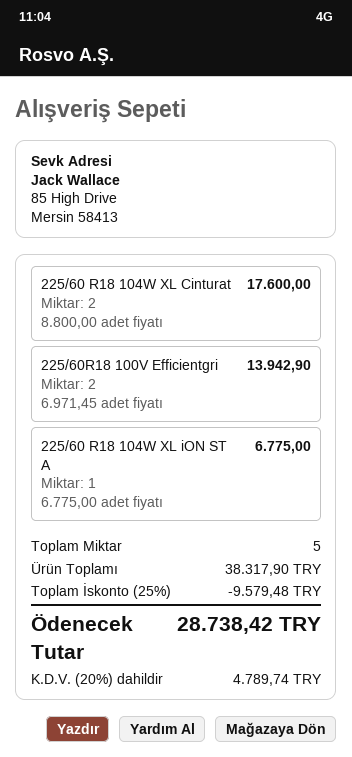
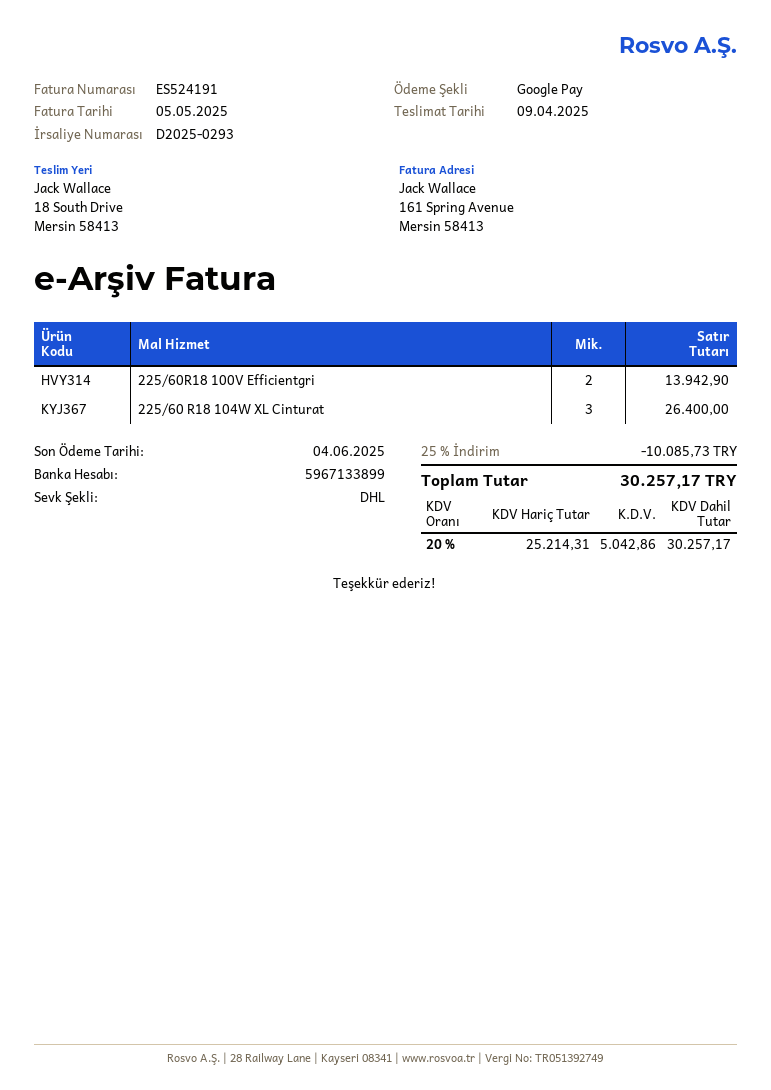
ship to: 85 High Drive, Mersin 58413 -> 18 South Drive, Mersin 58413
225/60 R18 104W XL Cinturat: 2 for 17600.00 -> 3 for 26400.00
225/60 R18 104W XL iON ST A: 1 for 6775.00 -> none
discount: 25% = 9579.48 -> 25% = 10085.73
tax: 20% = 4789.74 -> 20% = 5042.86
total: 28738.42 -> 30257.17

